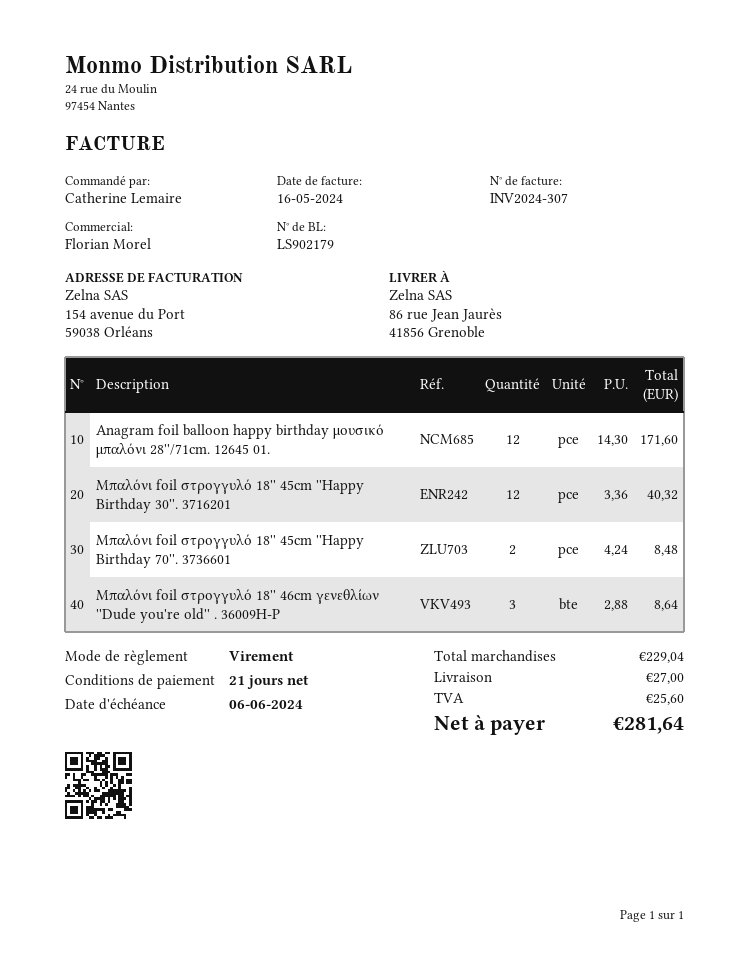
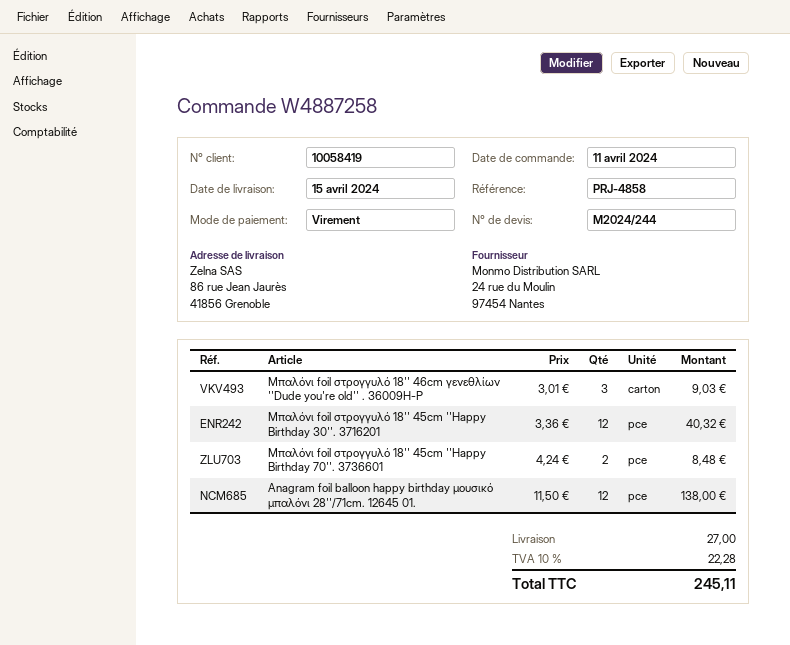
Anagram foil balloon happy birthday μουσικό μπαλόνι 28''/71cm. 12645 01.: 12 x 14.30 = 171.60 -> 12 x 11.50 = 138.00
Μπαλόνι foil στρογγυλό 18'' 46cm γενεθλίων ''Dude you're old'' . 36009H-P: 3 x 2.88 = 8.64 -> 3 x 3.01 = 9.03
tax: 25.60 -> 22.28
total: 281.64 -> 245.11

